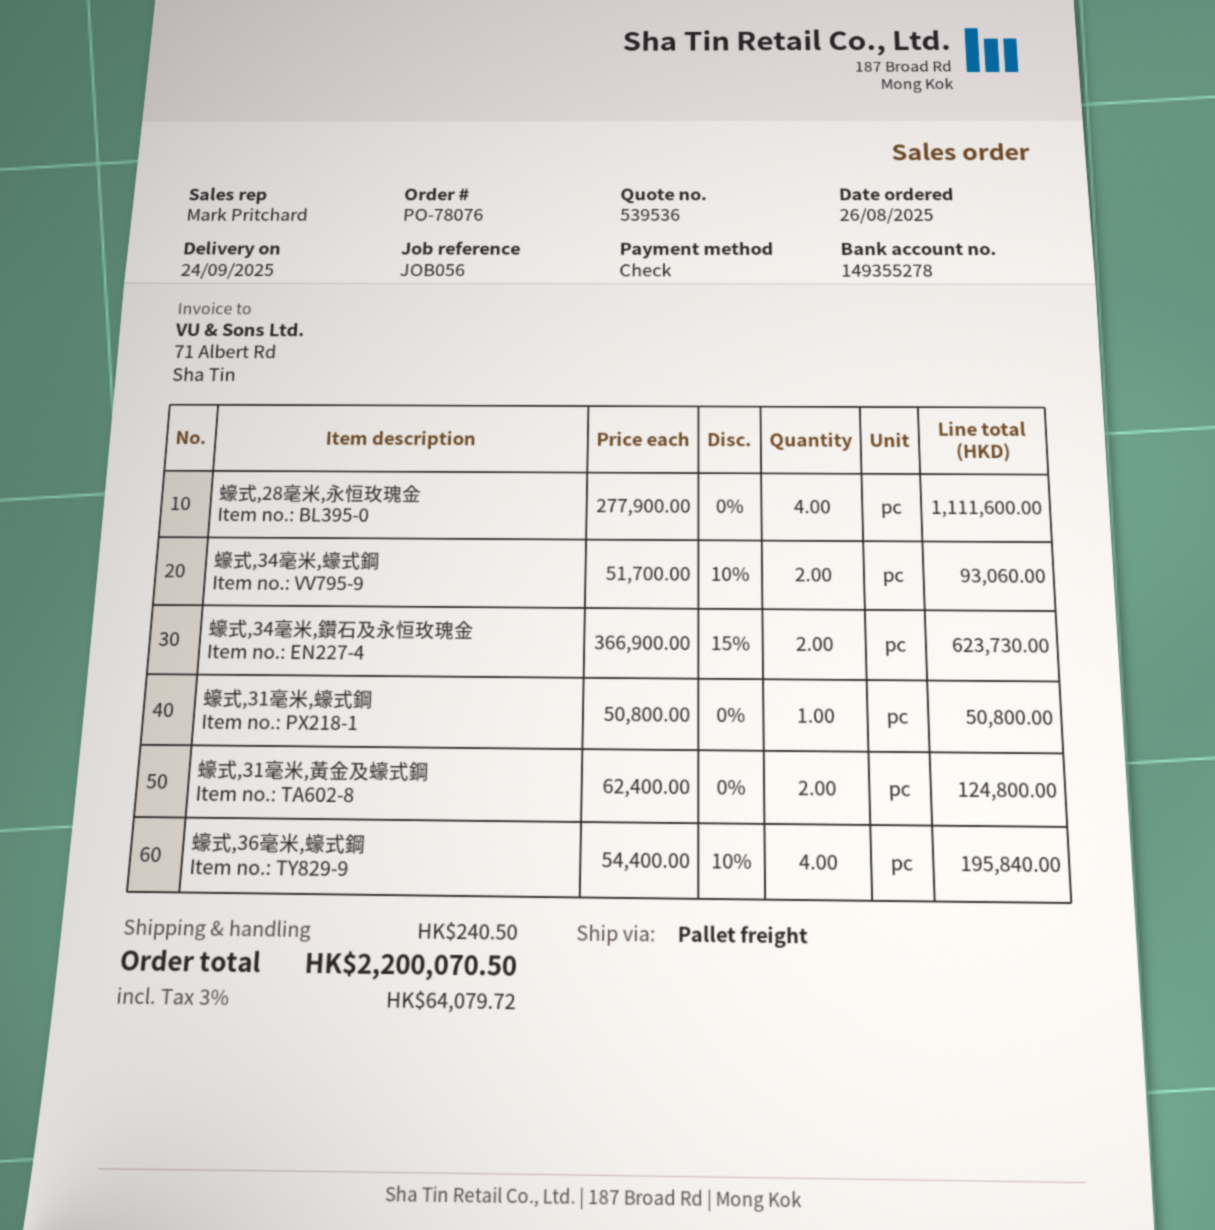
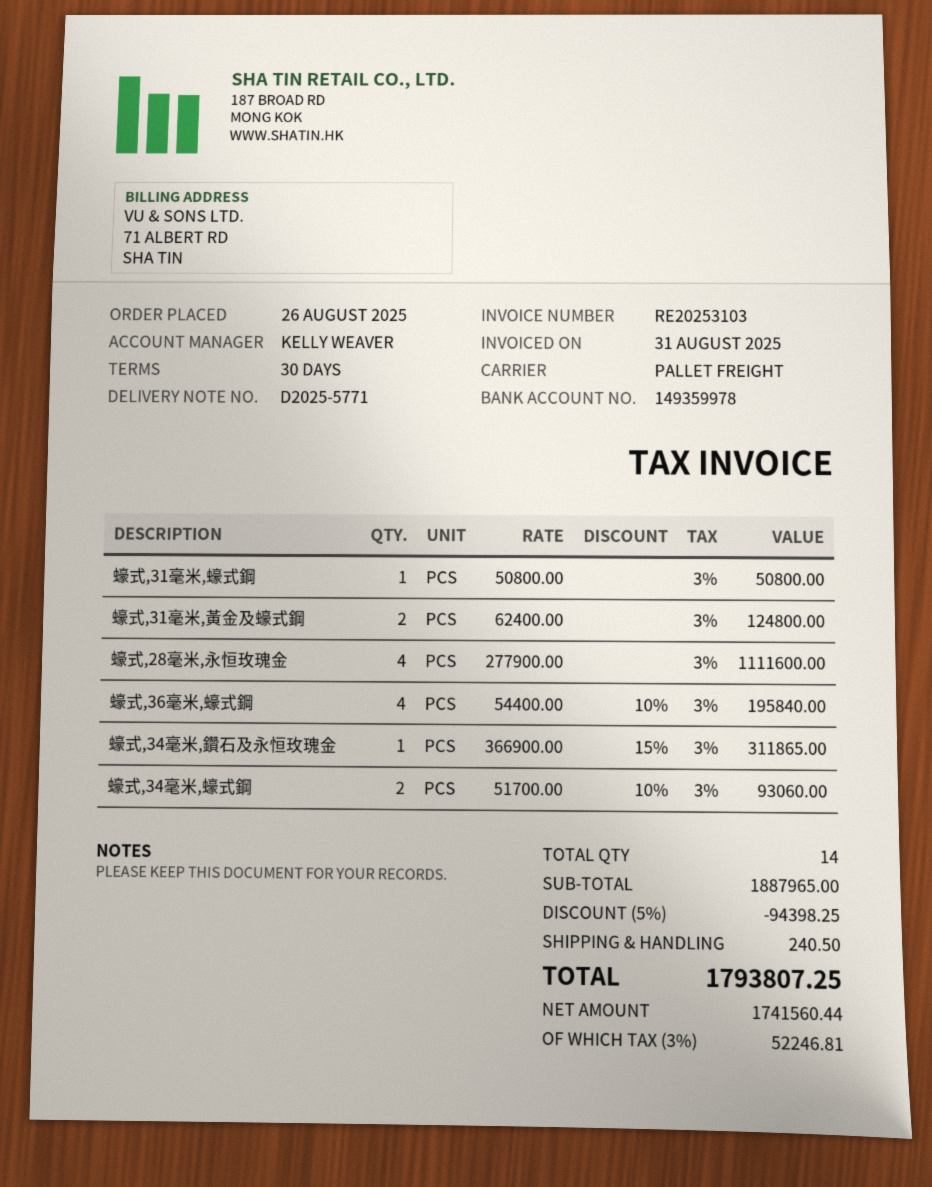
sales rep: Mark Pritchard -> KELLY WEAVER
bank account: 149355278 -> 149359978
蠔式,34毫米,鑽石及永恒玫瑰金: 2 x 366900.00 - 15% = 623730.00 -> 1 x 366900.00 - 15% = 311865.00
discount: none -> 5% = 94398.25
tax: 3% = 64079.72 -> 3% = 52246.81
total: 2200070.50 -> 1793807.25

